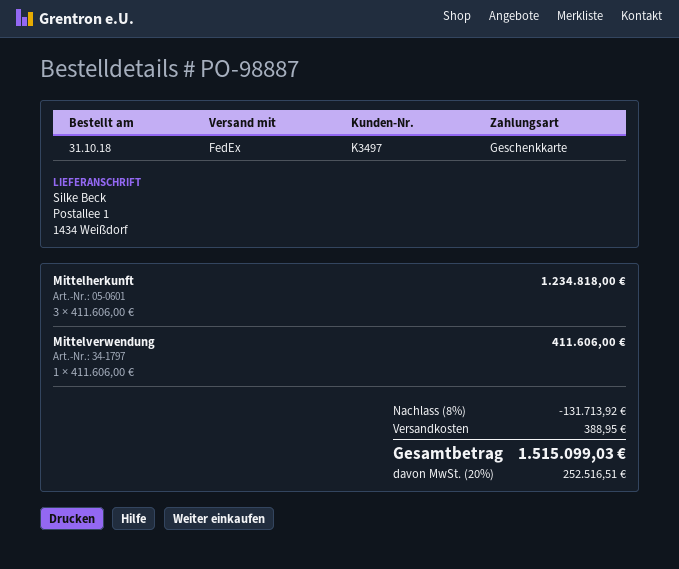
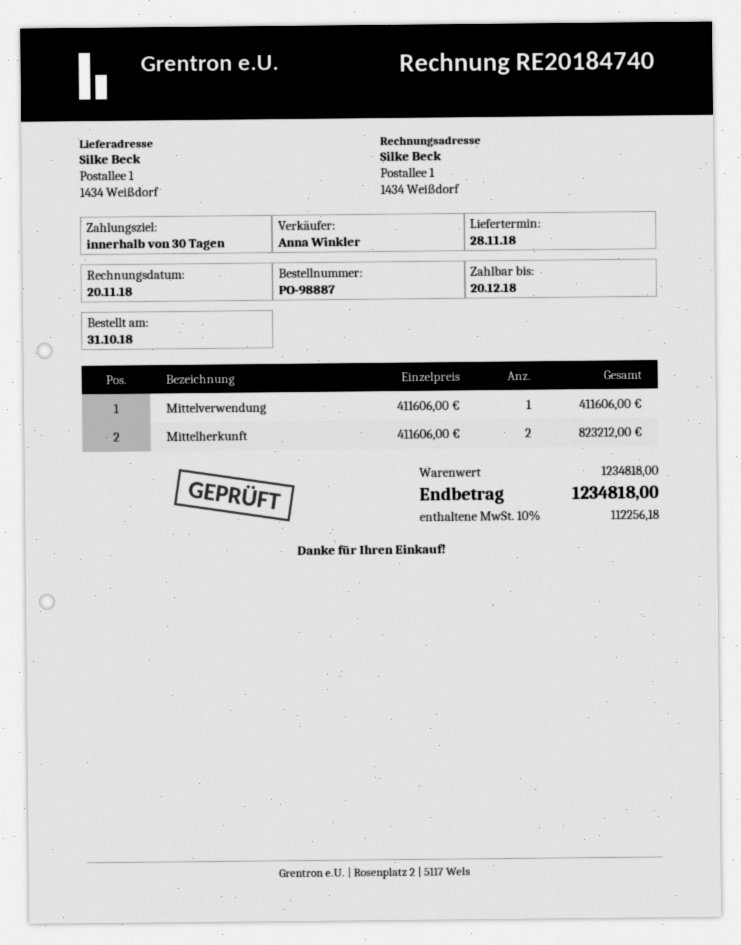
Mittelherkunft: 3 x 411606.00 = 1234818.00 -> 2 x 411606.00 = 823212.00
discount: 8% = 131713.92 -> none
shipping: 388.95 -> none
tax: 20% = 252516.51 -> 10% = 112256.18
total: 1515099.03 -> 1234818.00

